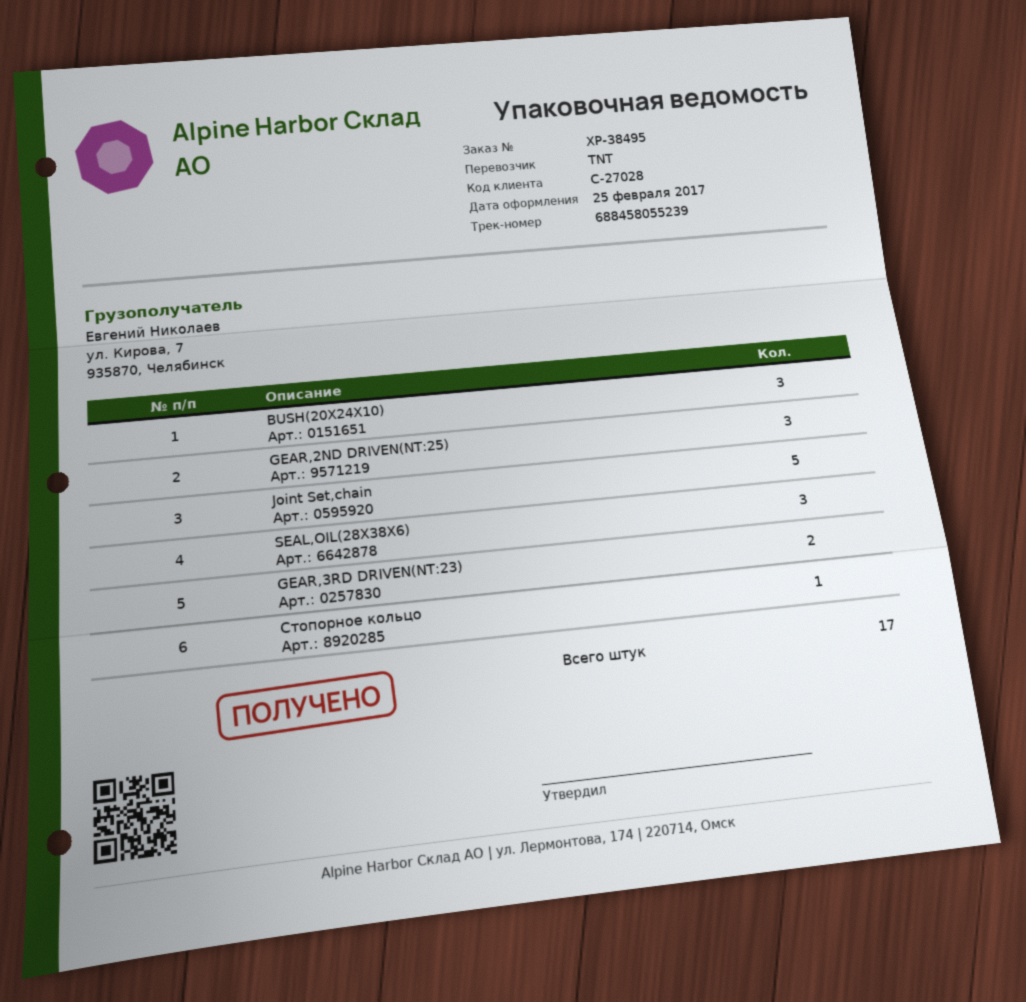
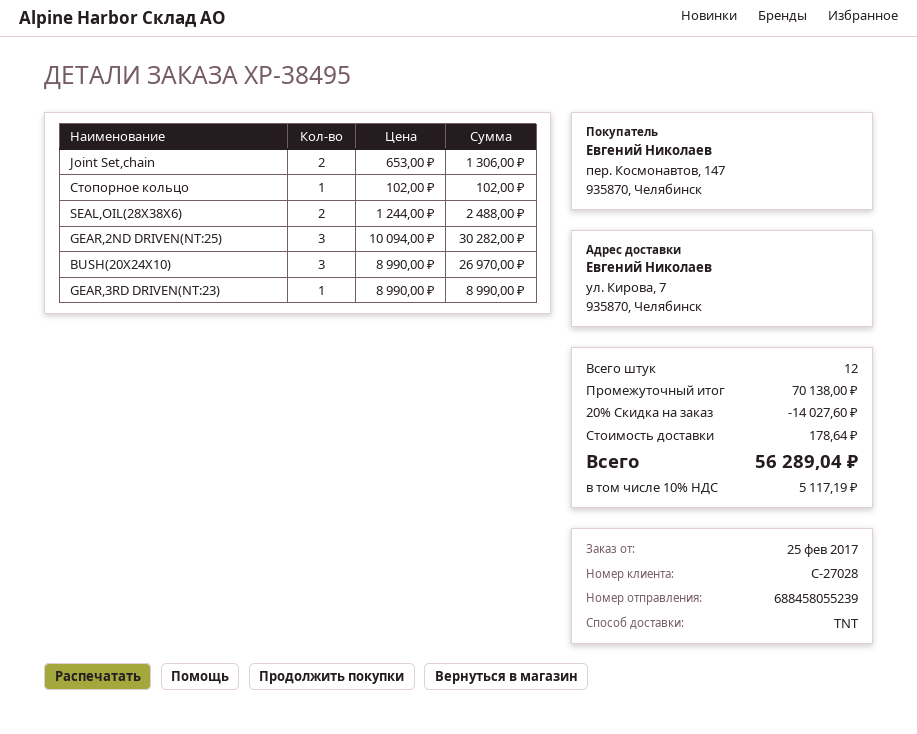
Joint Set,chain: 5 -> 2
SEAL,OIL(28X38X6): 3 -> 2
GEAR,3RD DRIVEN(NT:23): 2 -> 1
total quantity: 17 -> 12

